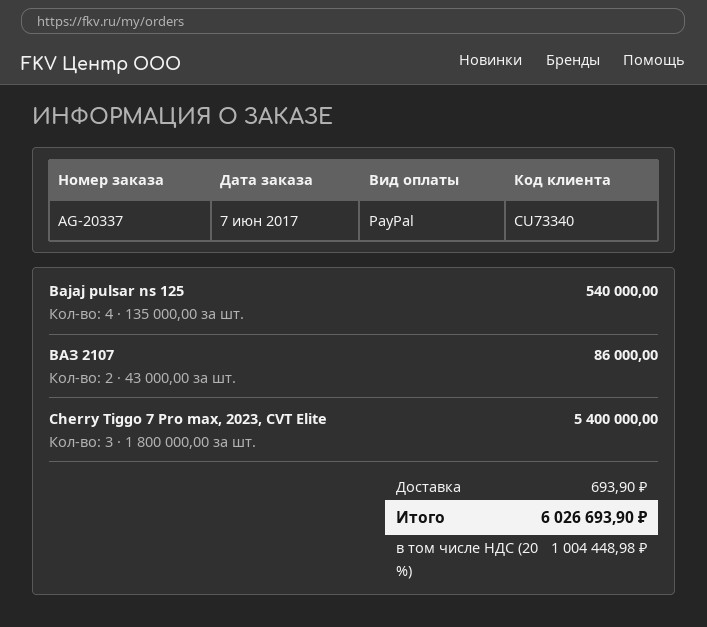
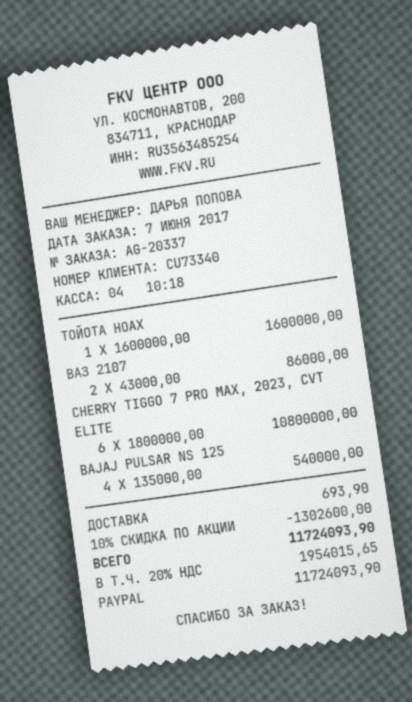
Cherry Tiggo 7 Pro max, 2023, CVT Elite: 3 x 1800000.00 = 5400000.00 -> 6 x 1800000.00 = 10800000.00
ТОЙОТА НОАХ: none -> 1 x 1600000.00 = 1600000.00
discount: none -> 10% = 1302600.00
tax: 20% = 1004448.98 -> 20% = 1954015.65
total: 6026693.90 -> 11724093.90

